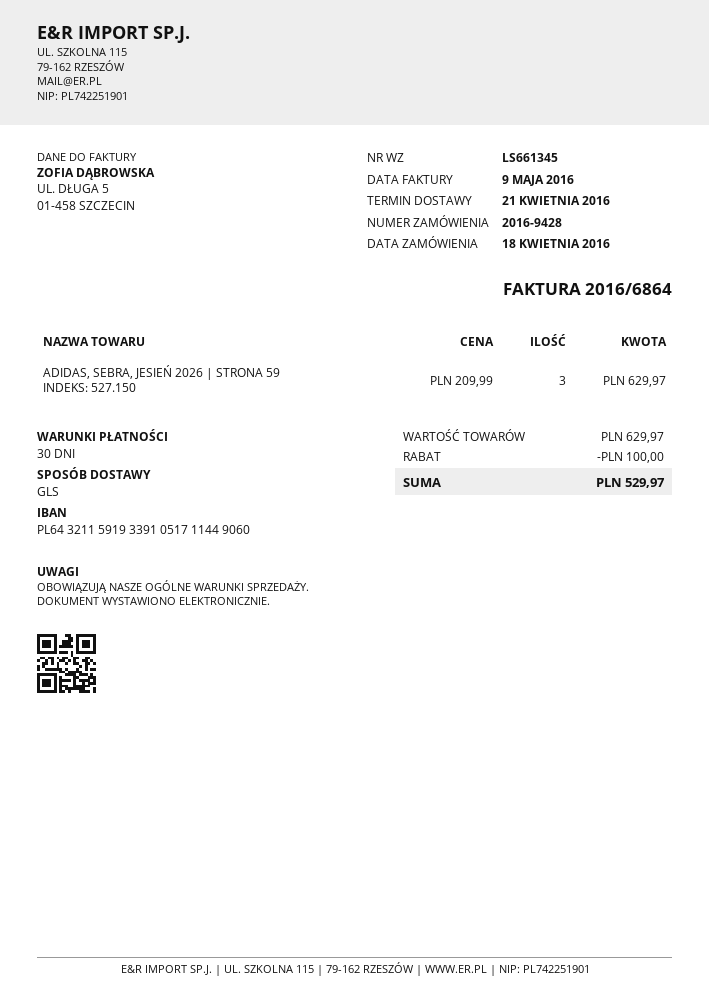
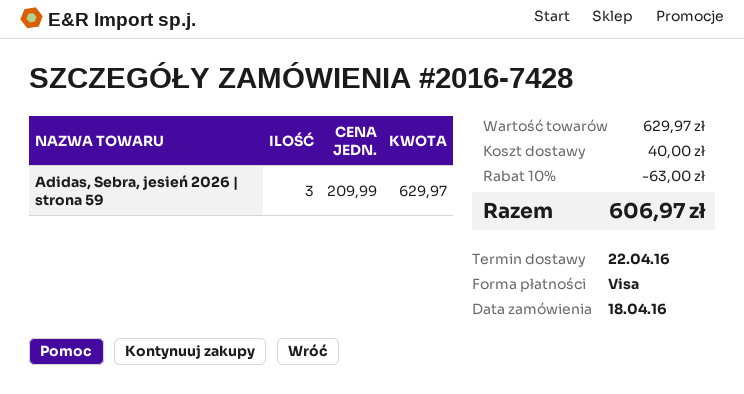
order number: 2016-9428 -> 2016-7428
delivery date: 2016-04-21 -> 2016-04-22
discount: 100.00 -> 63.00
shipping: none -> 40.00
total: 529.97 -> 606.97

